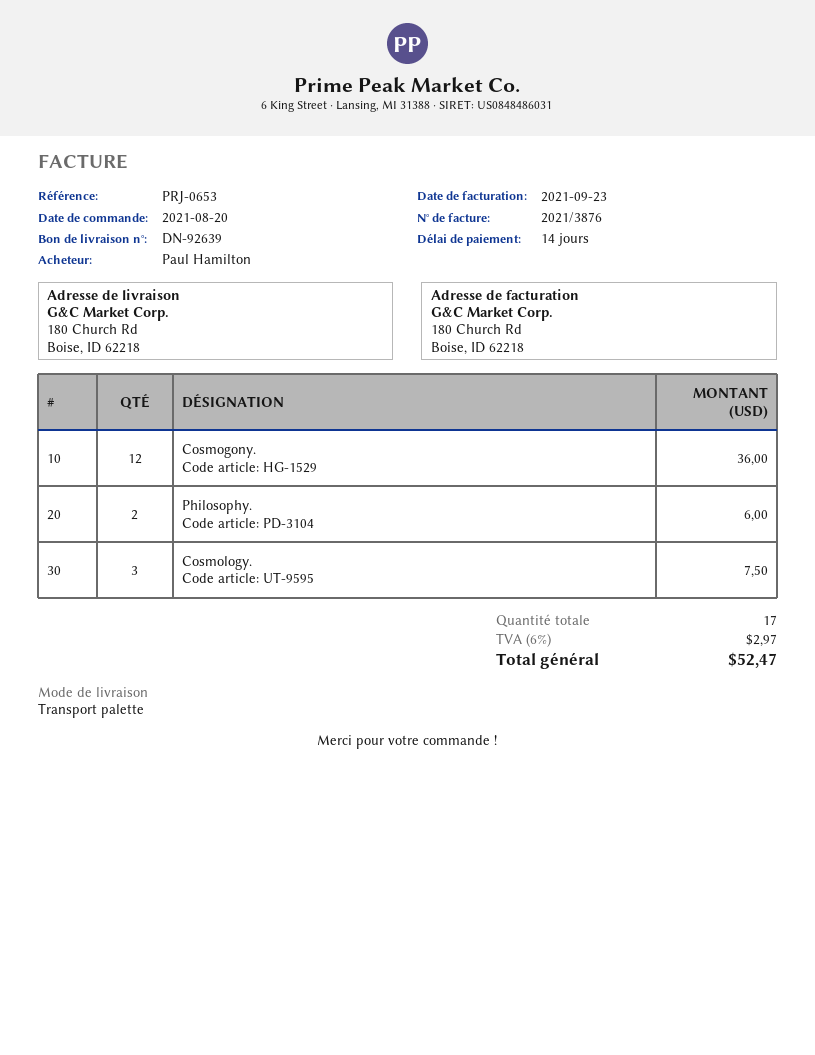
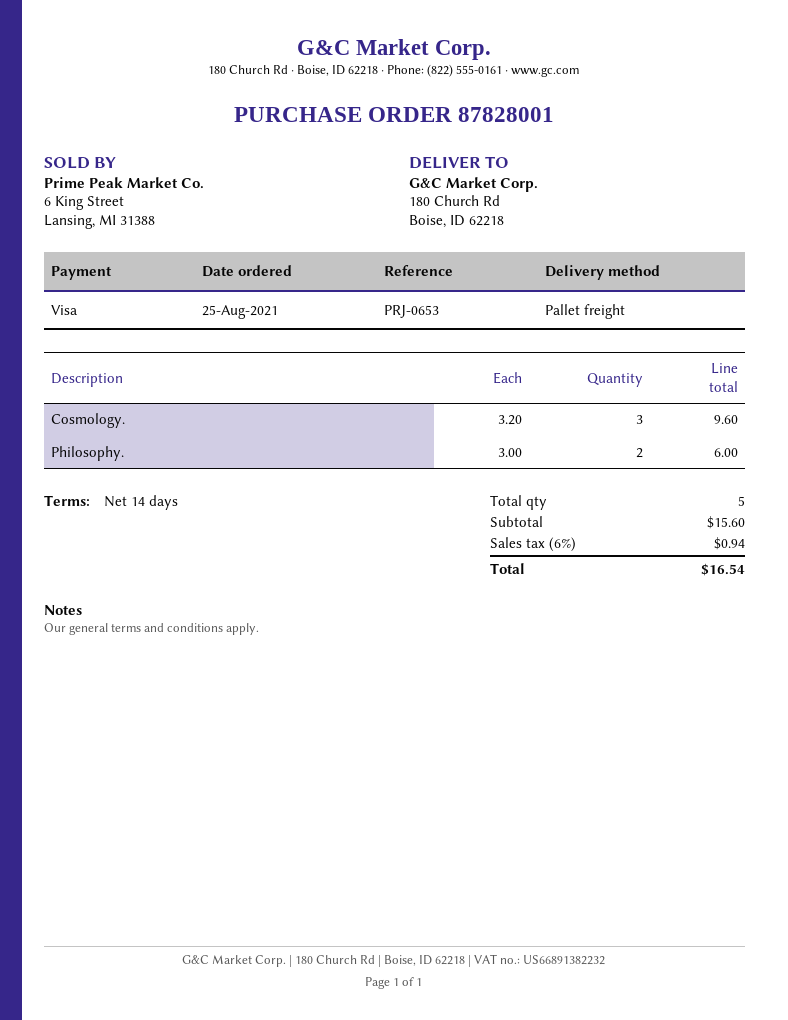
order date: 2021-08-20 -> 2021-08-25
Cosmogony.: 12 for 36.00 -> none
Cosmology.: 3 for 7.50 -> 3 for 9.60
total quantity: 17 -> 5
tax: 6% = 2.97 -> 6% = 0.94
total: 52.47 -> 16.54

